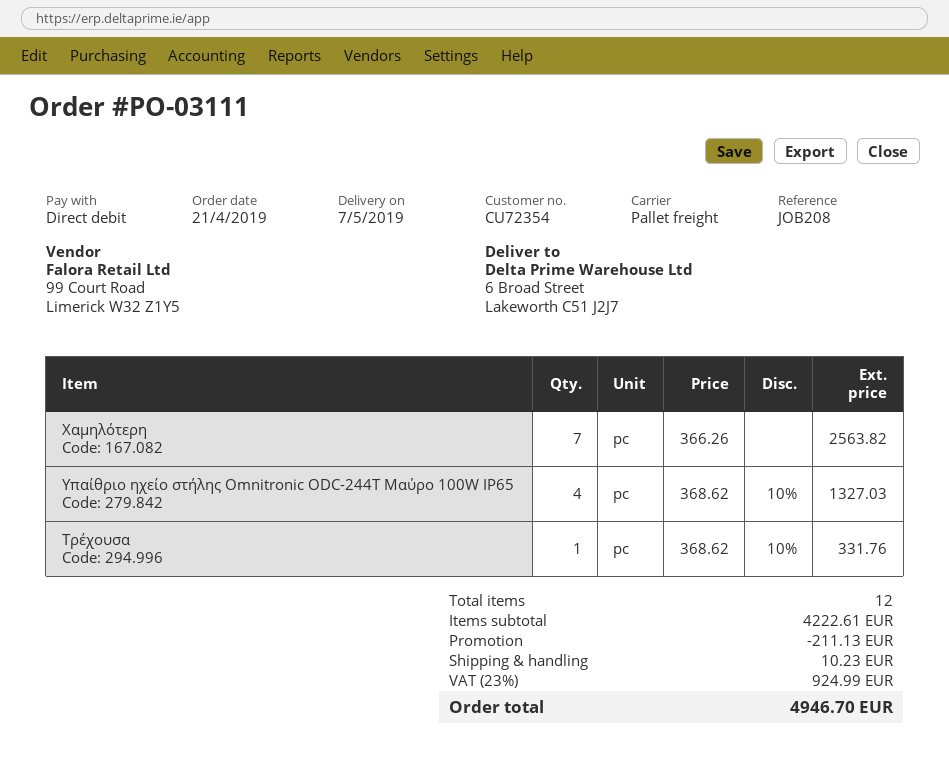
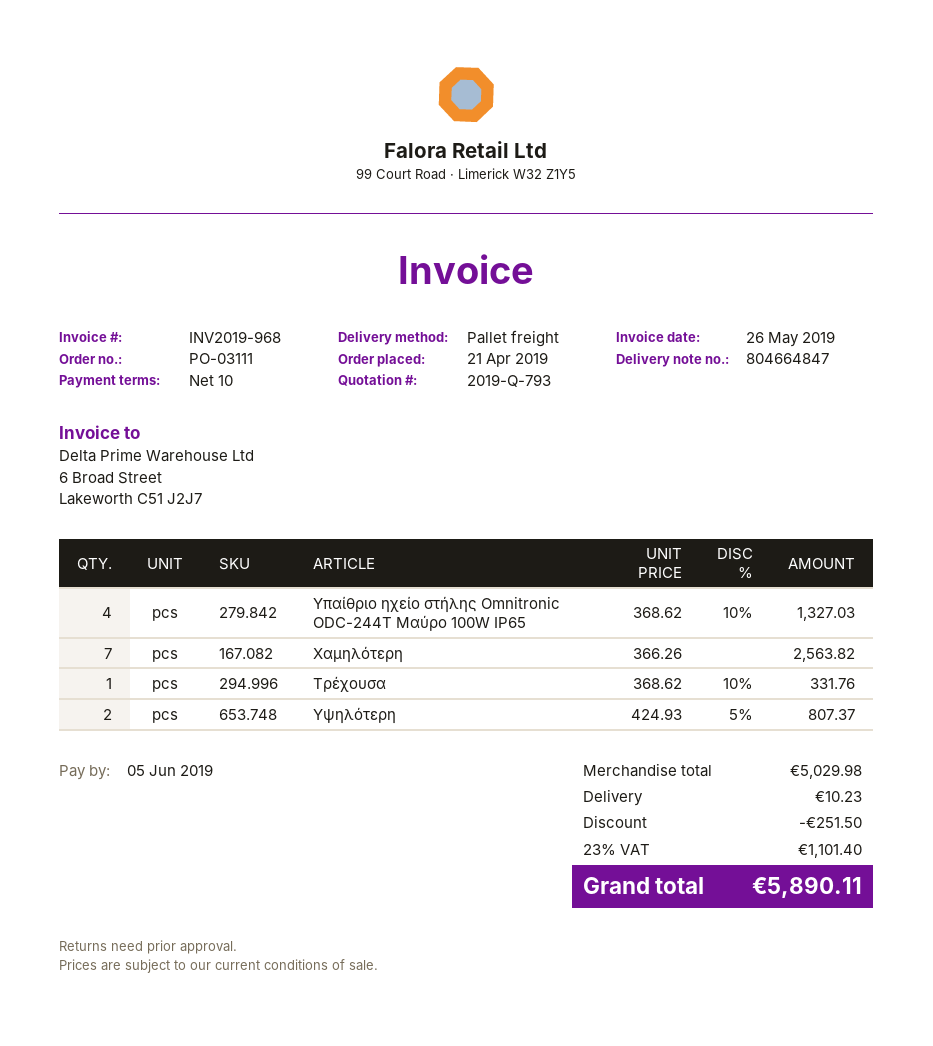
Υψηλότερη: none -> 2 x 424.93 - 5% = 807.37
subtotal: 4222.61 -> 5029.98
discount: 211.13 -> 251.50
tax: 23% = 924.99 -> 23% = 1101.40
total: 4946.70 -> 5890.11

